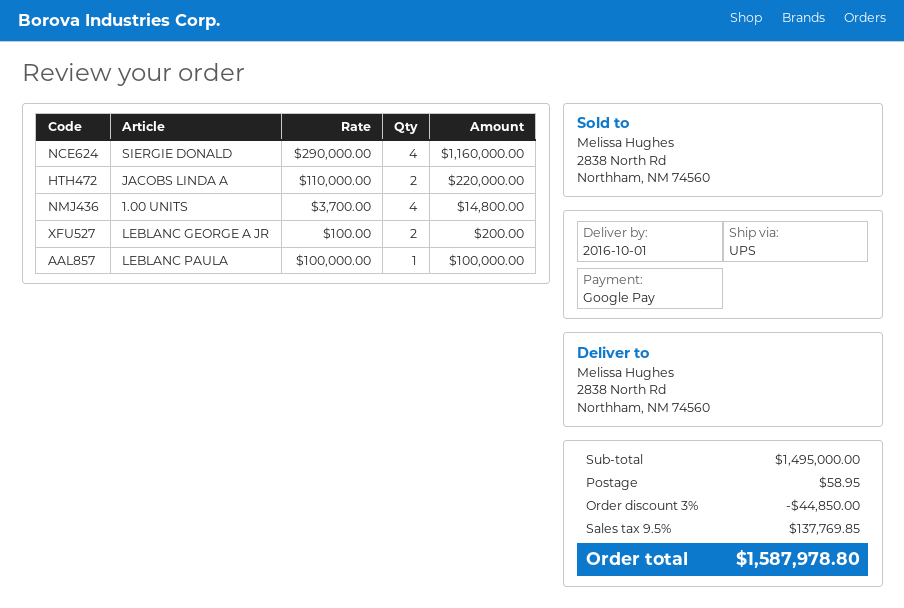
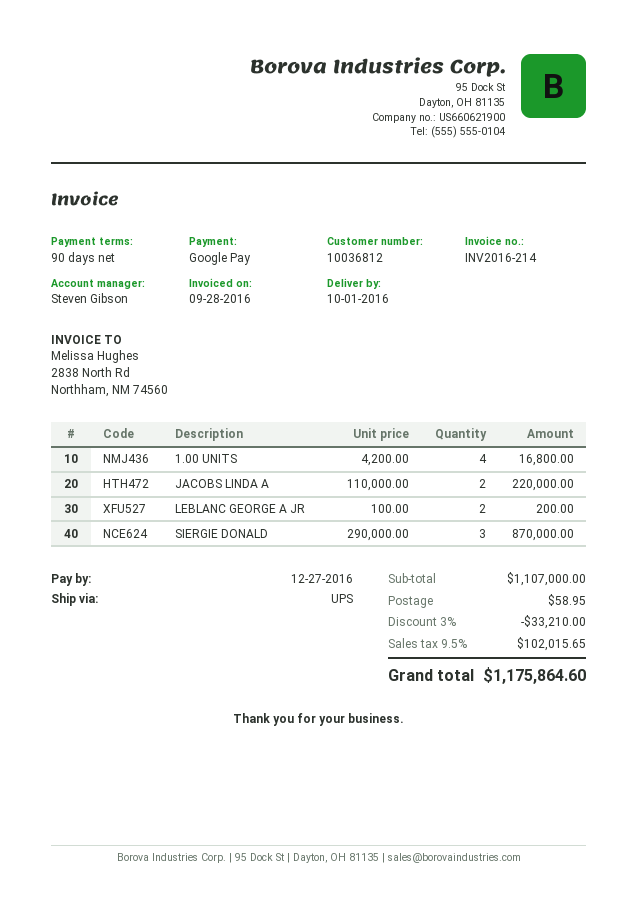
SIERGIE DONALD: 4 x 290000.00 = 1160000.00 -> 3 x 290000.00 = 870000.00
1.00 UNITS: 4 x 3700.00 = 14800.00 -> 4 x 4200.00 = 16800.00
LEBLANC PAULA: 1 x 100000.00 = 100000.00 -> none
subtotal: 1495000.00 -> 1107000.00
discount: 3% = 44850.00 -> 3% = 33210.00
tax: 9.5% = 137769.85 -> 9.5% = 102015.65
total: 1587978.80 -> 1175864.60

